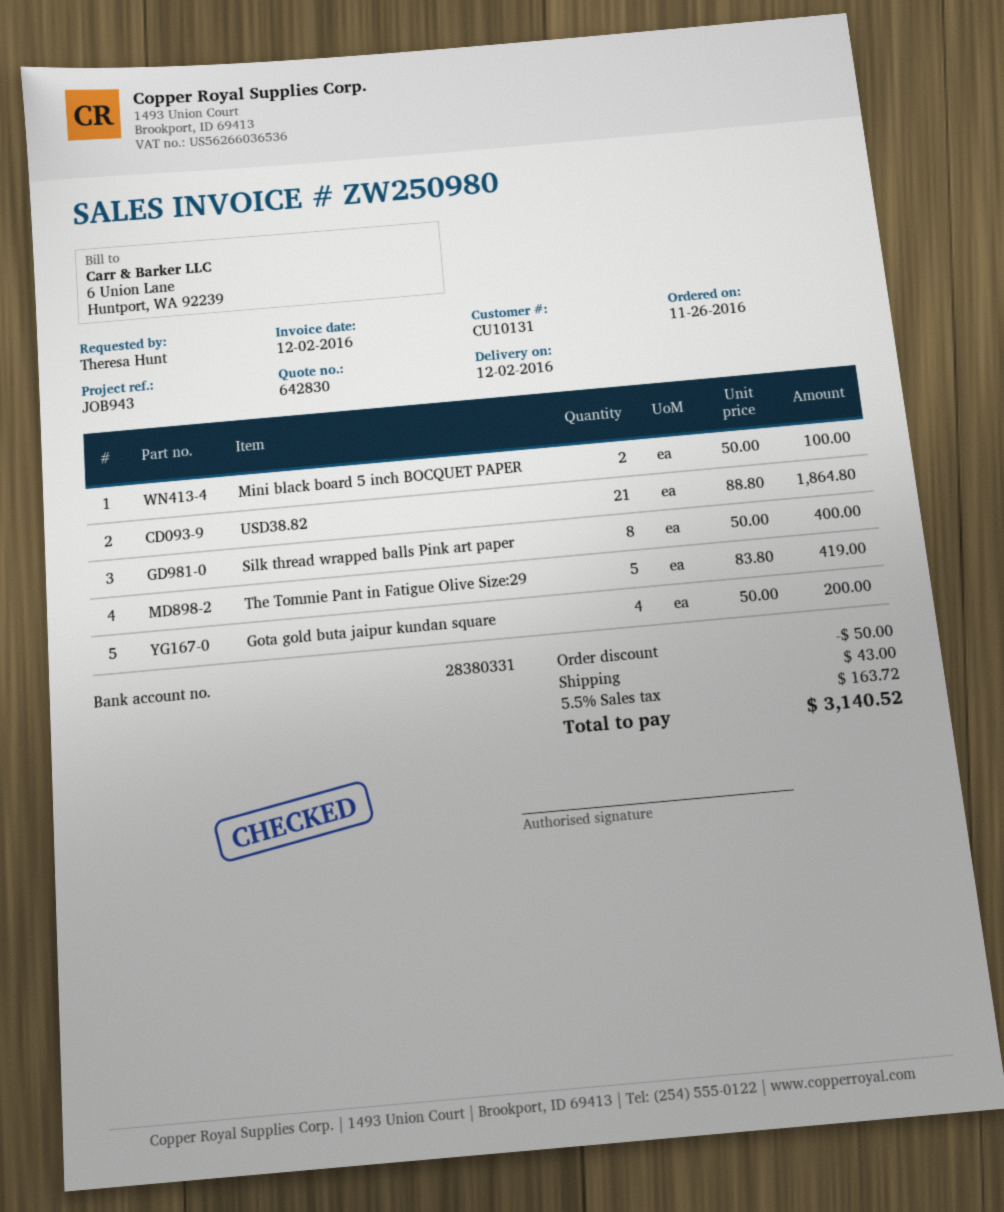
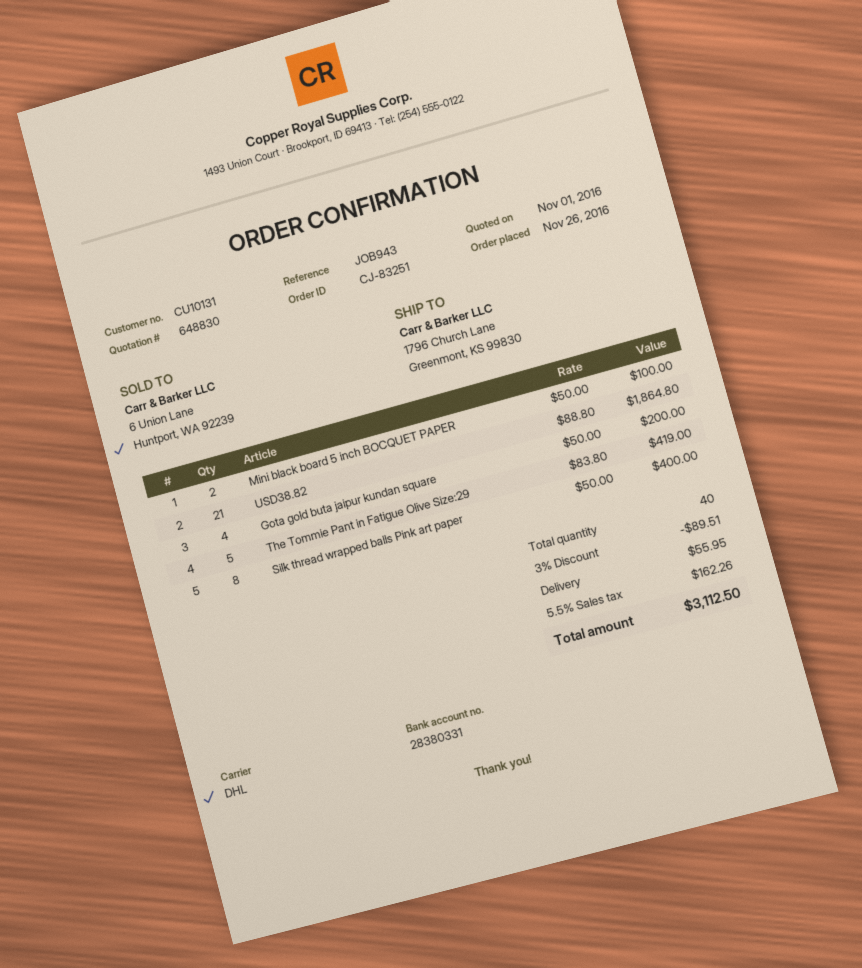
quote number: 642830 -> 648830
discount: 50.00 -> 89.51
shipping: 43.00 -> 55.95
tax: 5.5% = 163.72 -> 5.5% = 162.26
total: 3140.52 -> 3112.50

